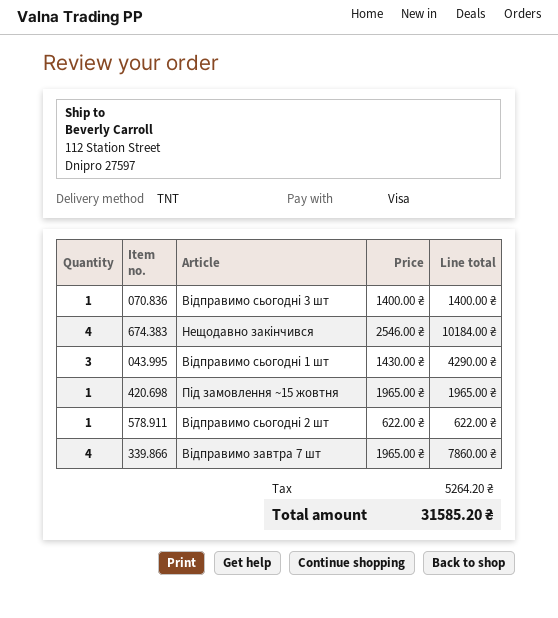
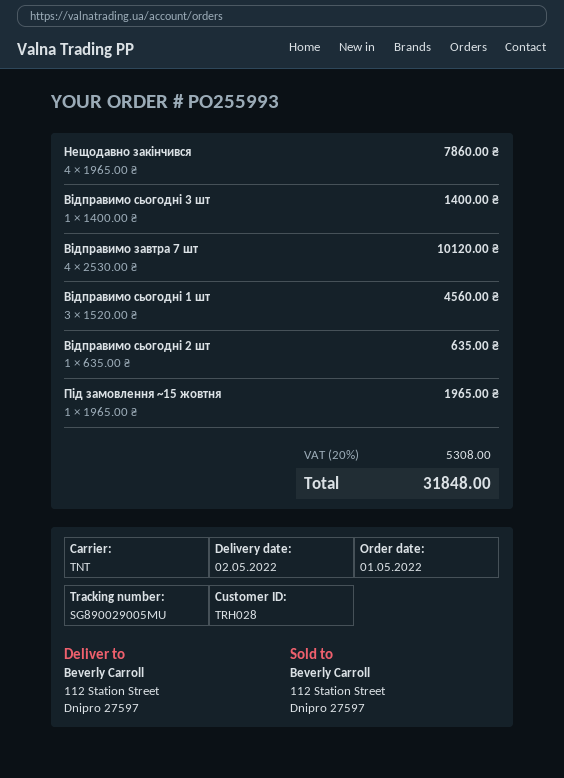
Нещодавно закінчився: 4 x 2546.00 = 10184.00 -> 4 x 1965.00 = 7860.00
Відправимо сьогодні 1 шт: 3 x 1430.00 = 4290.00 -> 3 x 1520.00 = 4560.00
Відправимо сьогодні 2 шт: 1 x 622.00 = 622.00 -> 1 x 635.00 = 635.00
Відправимо завтра 7 шт: 4 x 1965.00 = 7860.00 -> 4 x 2530.00 = 10120.00
tax: 5264.20 -> 5308.00
total: 31585.20 -> 31848.00

